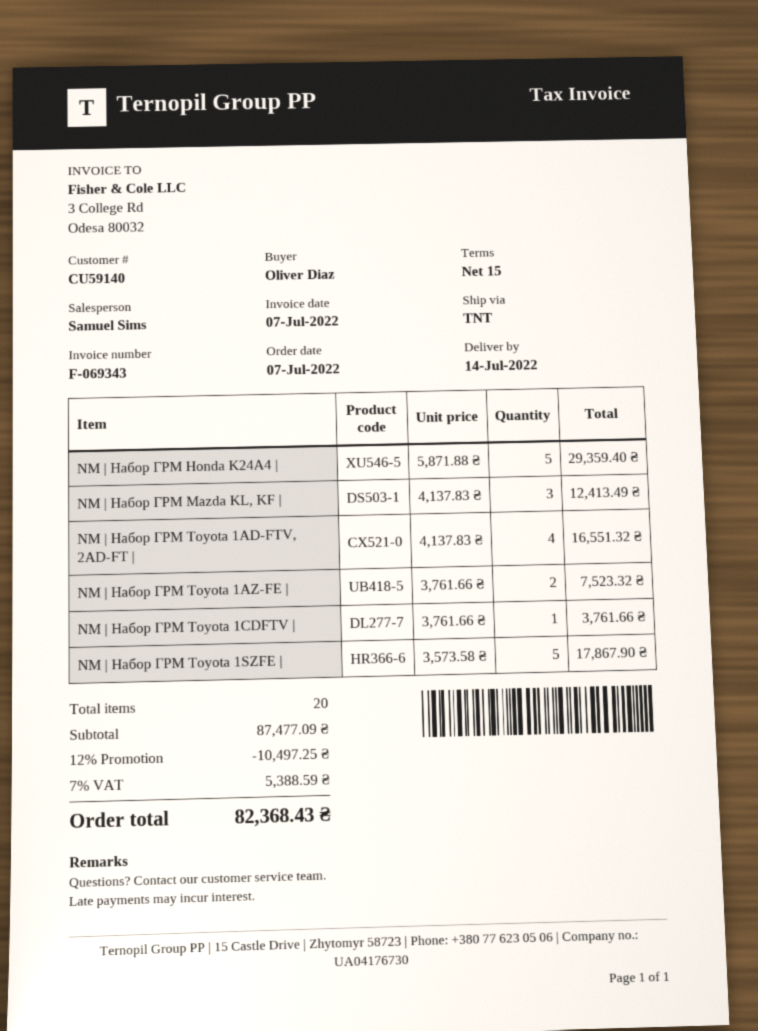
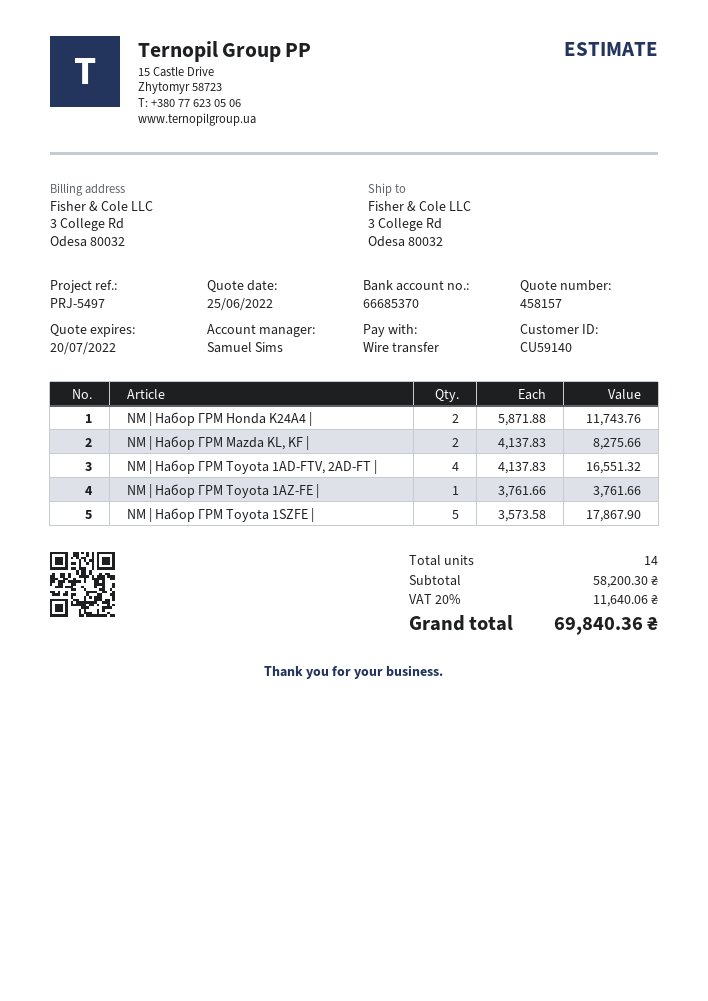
NM | Набор ГРМ Honda K24A4 |: 5 x 5871.88 = 29359.40 -> 2 x 5871.88 = 11743.76
NM | Набор ГРМ Mazda KL, KF |: 3 x 4137.83 = 12413.49 -> 2 x 4137.83 = 8275.66
NM | Набор ГРМ Toyota 1AZ-FE |: 2 x 3761.66 = 7523.32 -> 1 x 3761.66 = 3761.66
NM | Набор ГРМ Toyota 1CDFTV |: 1 x 3761.66 = 3761.66 -> none
total quantity: 20 -> 14
subtotal: 87477.09 -> 58200.30
discount: 12% = 10497.25 -> none
tax: 7% = 5388.59 -> 20% = 11640.06
total: 82368.43 -> 69840.36

